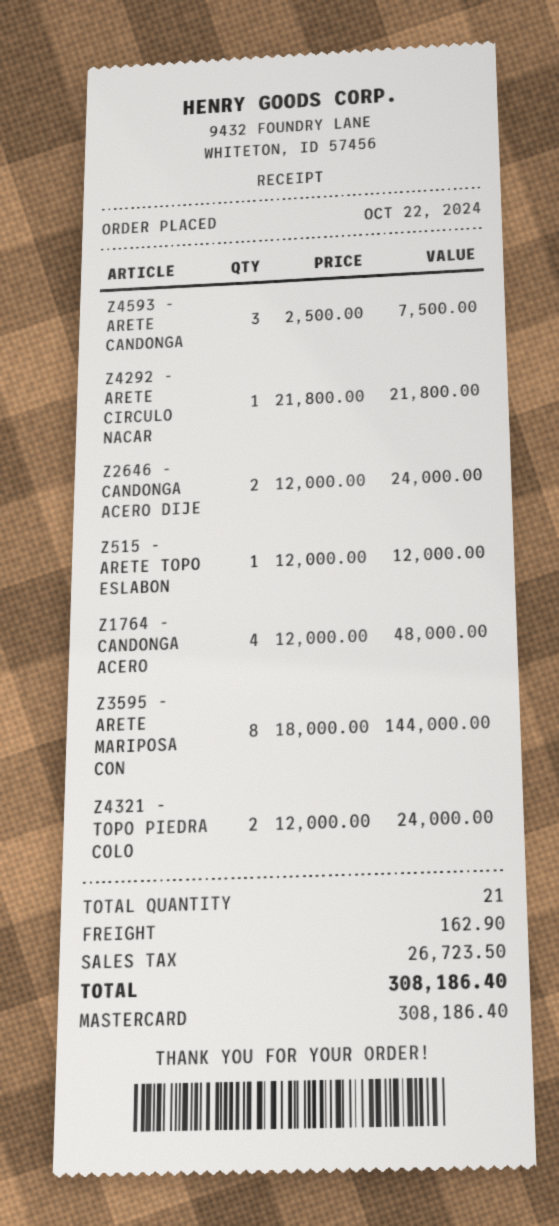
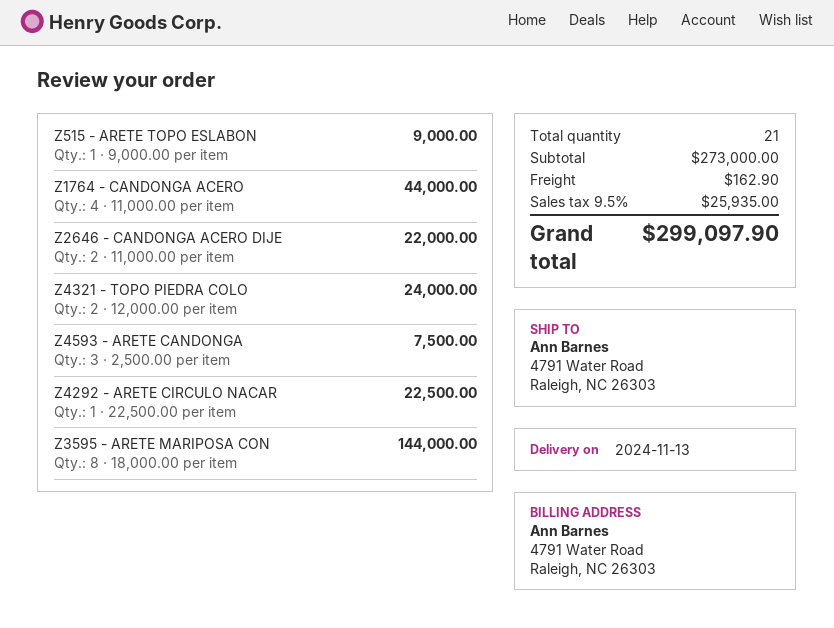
Z4292 - ARETE CIRCULO NACAR: 1 x 21800.00 = 21800.00 -> 1 x 22500.00 = 22500.00
Z2646 - CANDONGA ACERO DIJE: 2 x 12000.00 = 24000.00 -> 2 x 11000.00 = 22000.00
Z515 - ARETE TOPO ESLABON: 1 x 12000.00 = 12000.00 -> 1 x 9000.00 = 9000.00
Z1764 - CANDONGA ACERO: 4 x 12000.00 = 48000.00 -> 4 x 11000.00 = 44000.00
tax: 26723.50 -> 25935.00
total: 308186.40 -> 299097.90

